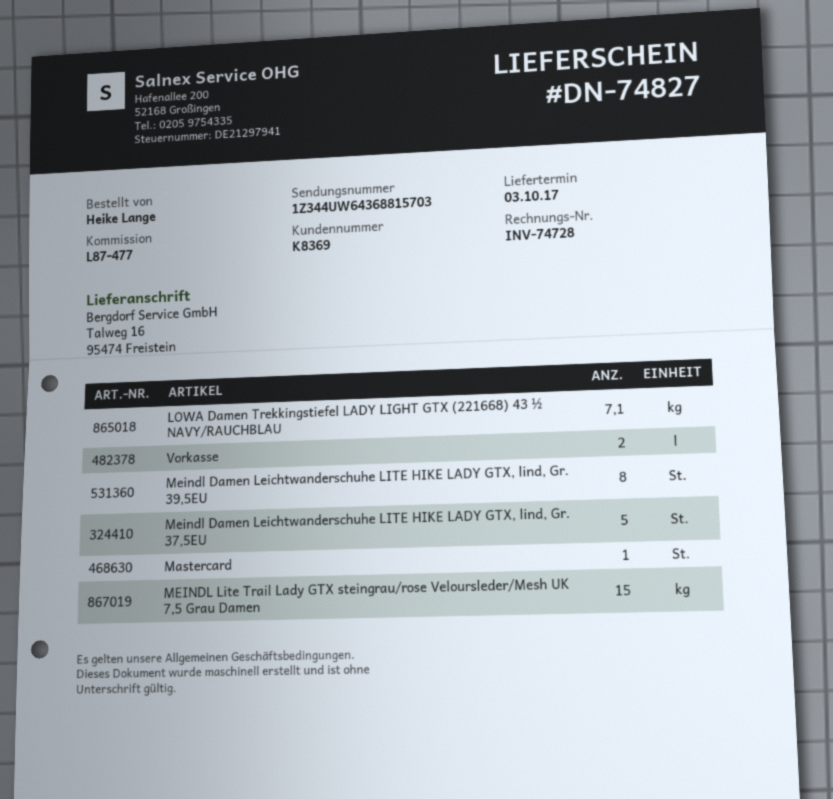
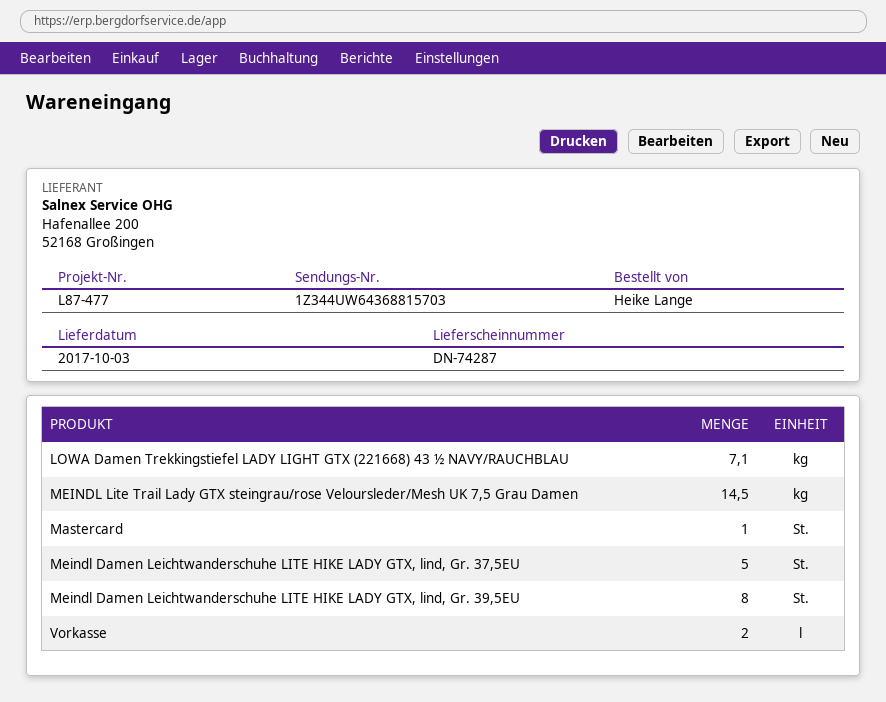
delivery note number: DN-74827 -> DN-74287
MEINDL Lite Trail Lady GTX steingrau/rose Veloursleder/Mesh UK 7,5 Grau Damen: 15 -> 14.5

